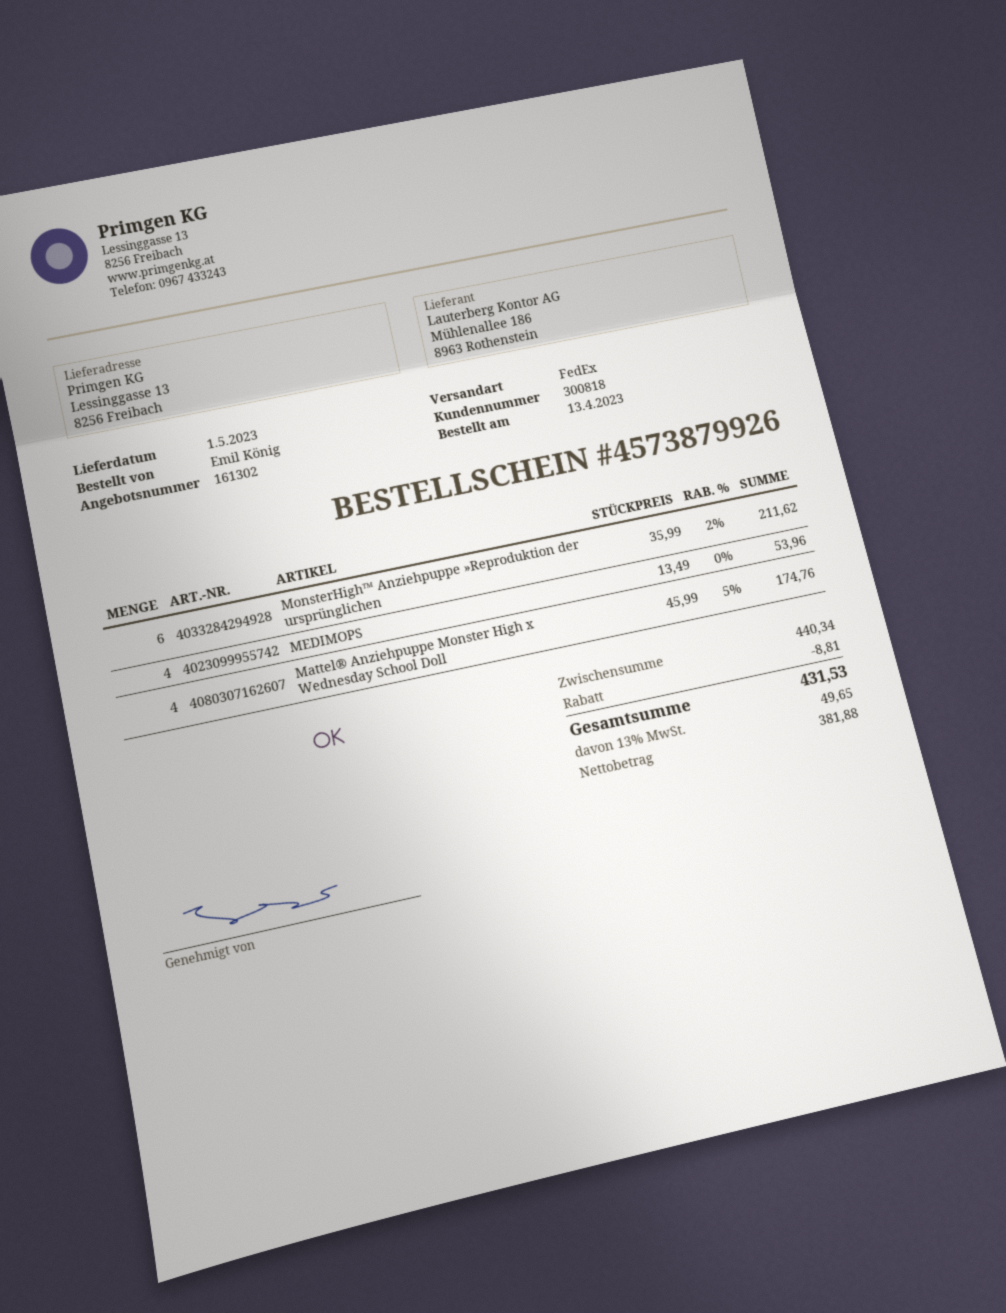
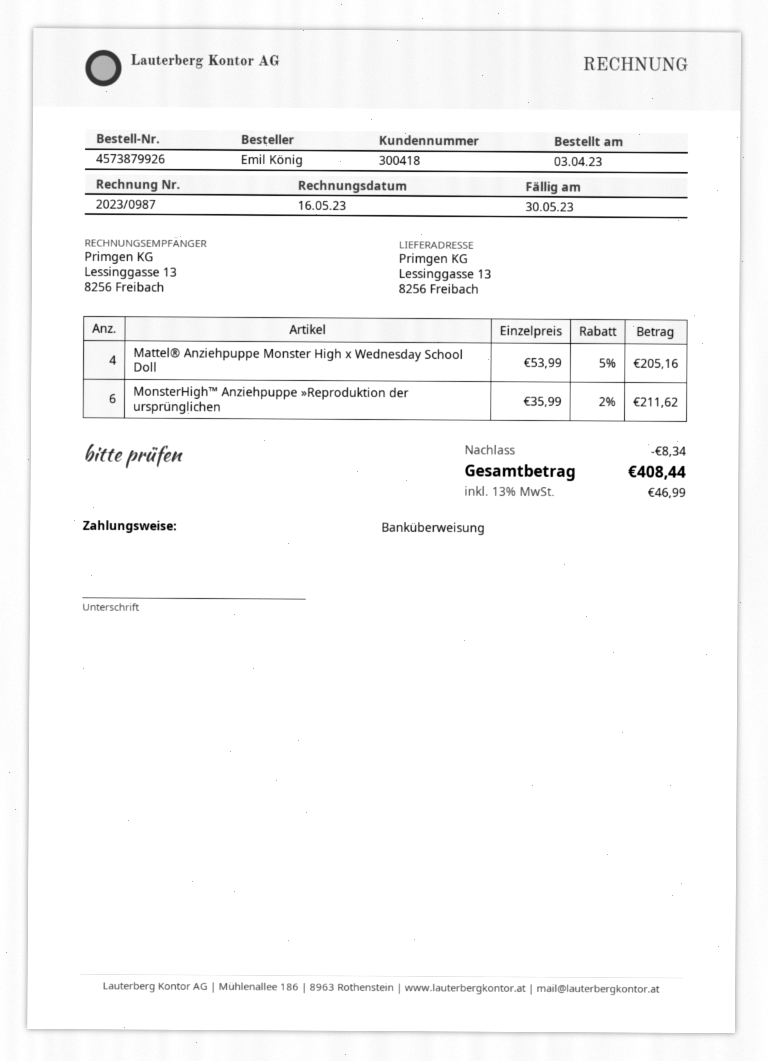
order date: 2023-04-13 -> 2023-04-03
customer number: 300818 -> 300418
MEDIMOPS: 4 x 13.49 = 53.96 -> none
Mattel® Anziehpuppe Monster High x Wednesday School Doll: 4 x 45.99 - 5% = 174.76 -> 4 x 53.99 - 5% = 205.16
discount: 8.81 -> 8.34
tax: 13% = 49.65 -> 13% = 46.99
total: 431.53 -> 408.44

